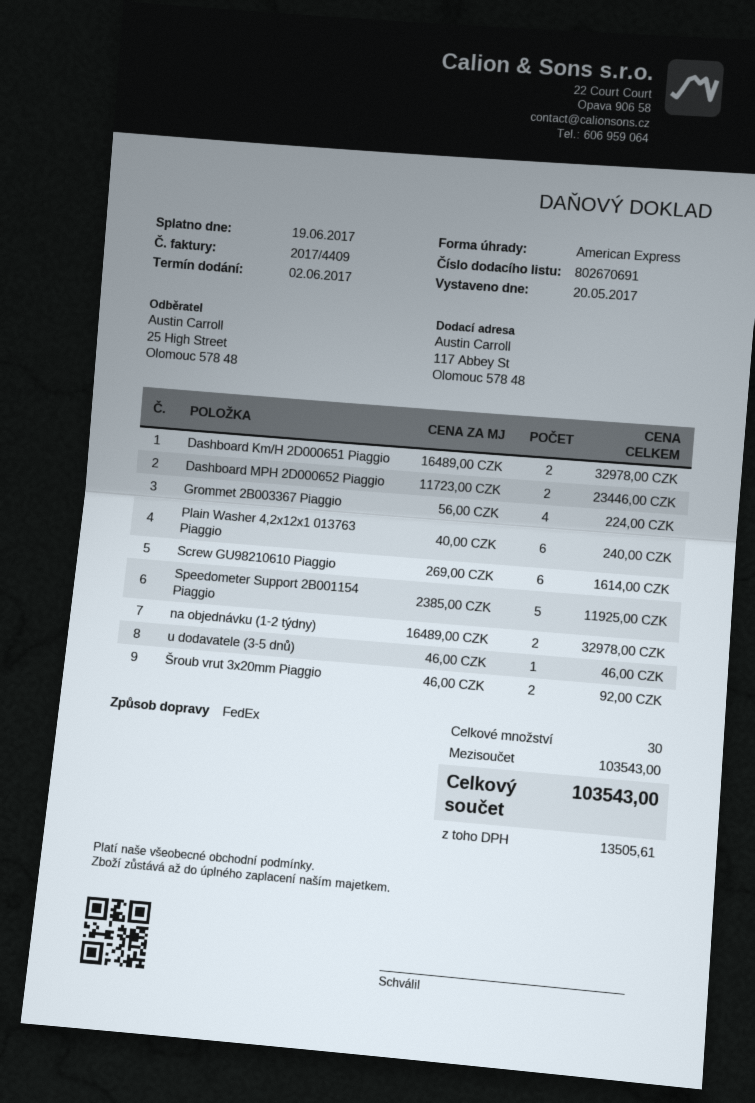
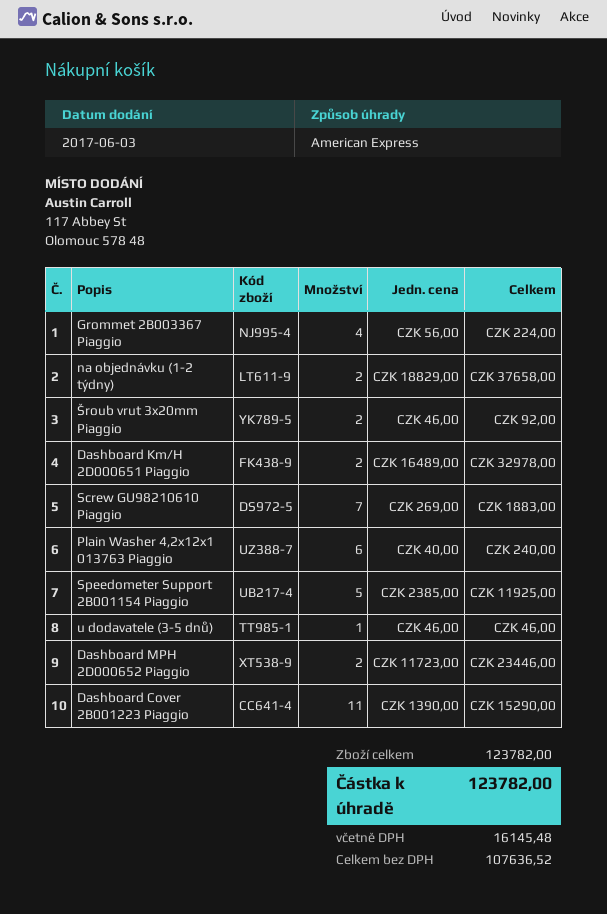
delivery date: 2017-06-02 -> 2017-06-03
Screw GU98210610 Piaggio: 6 x 269.00 = 1614.00 -> 7 x 269.00 = 1883.00
na objednávku (1-2 týdny): 2 x 16489.00 = 32978.00 -> 2 x 18829.00 = 37658.00
Dashboard Cover 2B001223 Piaggio: none -> 11 x 1390.00 = 15290.00
subtotal: 103543.00 -> 123782.00
tax: 13505.61 -> 16145.48
total: 103543.00 -> 123782.00

